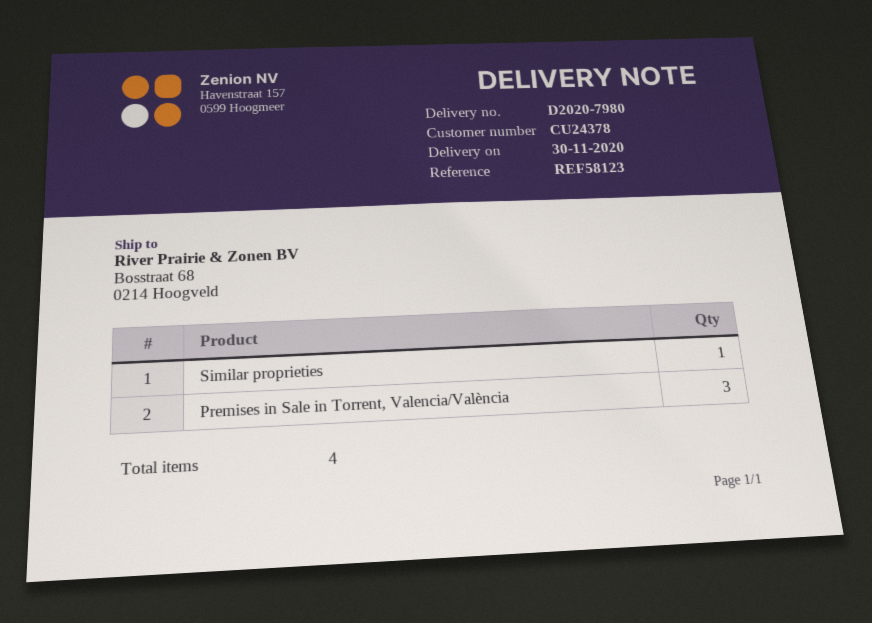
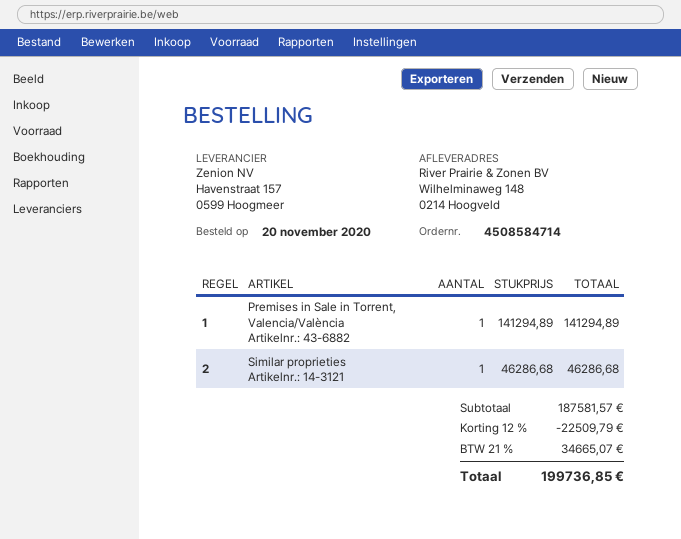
ship to: Bosstraat 68, 0214 Hoogveld -> Wilhelminaweg 148, 0214 Hoogveld
Premises in Sale in Torrent, Valencia/València: 3 -> 1

